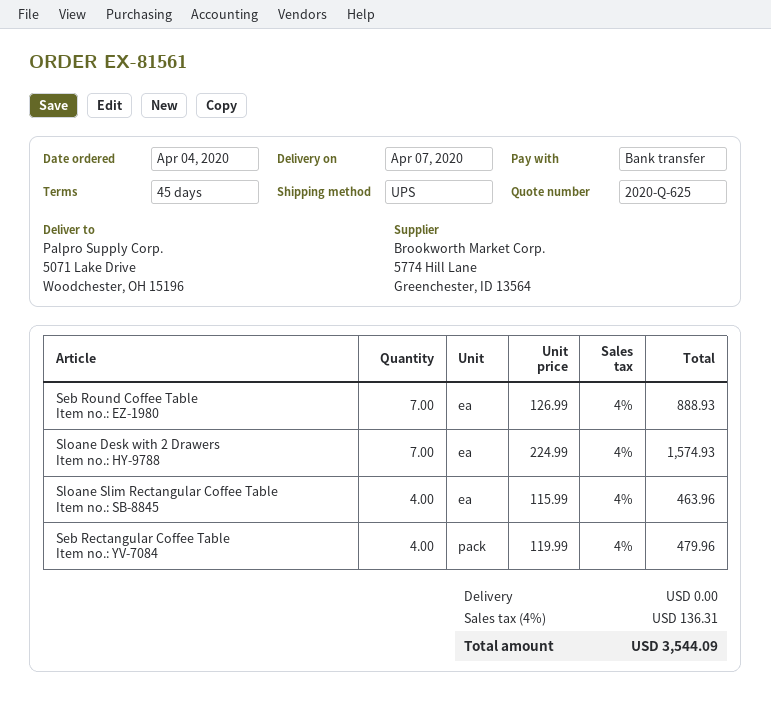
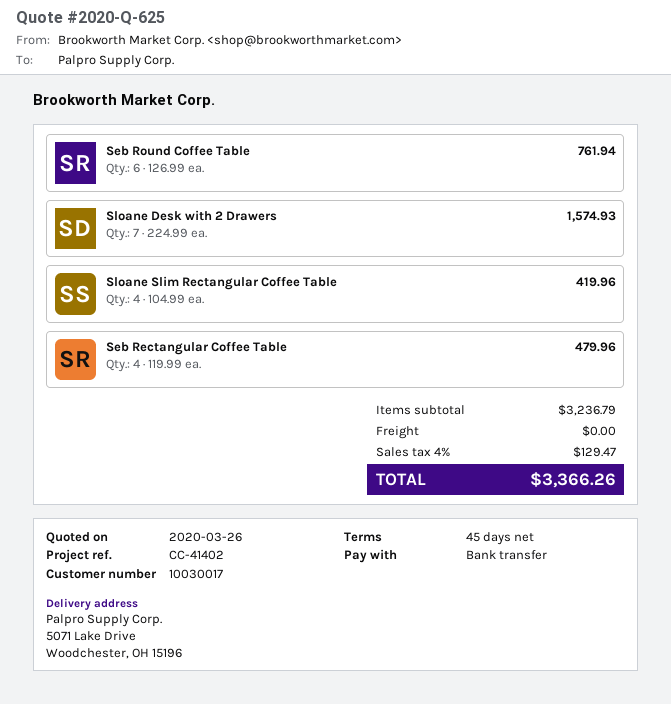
Seb Round Coffee Table: 7 x 126.99 = 888.93 -> 6 x 126.99 = 761.94
Sloane Slim Rectangular Coffee Table: 4 x 115.99 = 463.96 -> 4 x 104.99 = 419.96
tax: 4% = 136.31 -> 4% = 129.47
total: 3544.09 -> 3366.26

